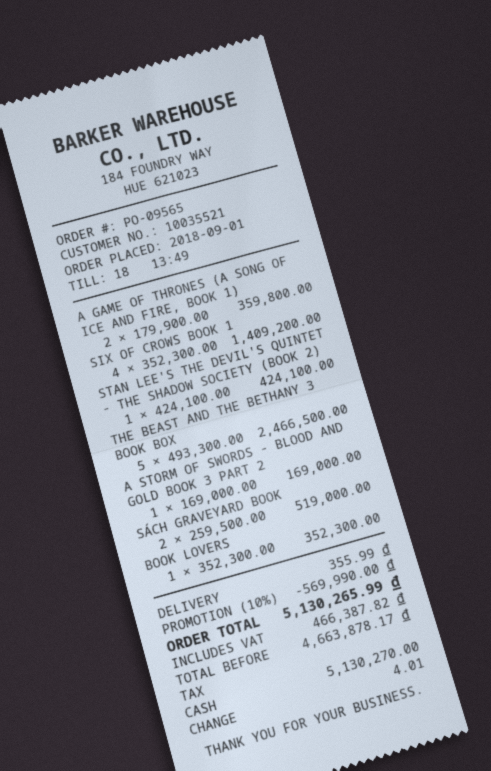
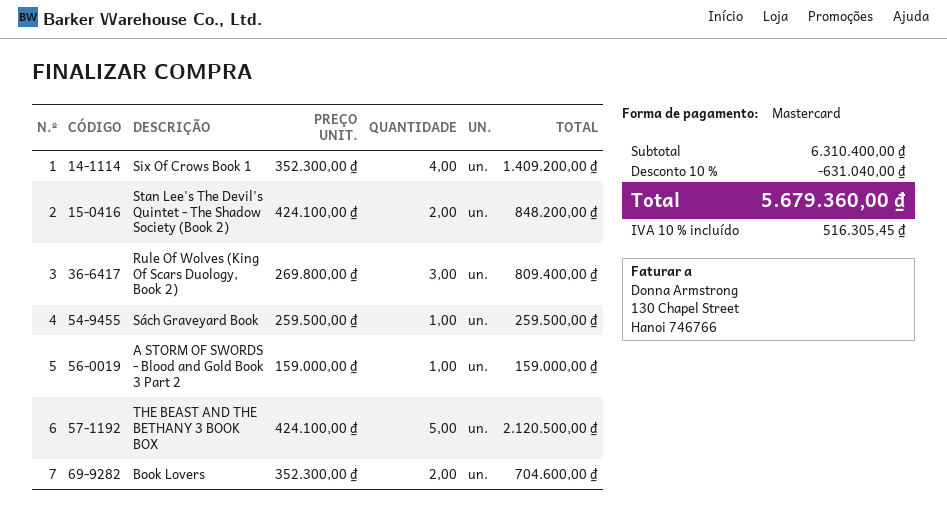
payment method: cash -> Mastercard
A GAME OF THRONES (A SONG OF ICE AND FIRE, BOOK 1): 2 x 179900.00 = 359800.00 -> none
STAN LEE'S THE DEVIL'S QUINTET - THE SHADOW SOCIETY (BOOK 2): 1 x 424100.00 = 424100.00 -> 2 x 424100.00 = 848200.00
THE BEAST AND THE BETHANY 3 BOOK BOX: 5 x 493300.00 = 2466500.00 -> 5 x 424100.00 = 2120500.00
A STORM OF SWORDS - BLOOD AND GOLD BOOK 3 PART 2: 1 x 169000.00 = 169000.00 -> 1 x 159000.00 = 159000.00
SÁCH GRAVEYARD BOOK: 2 x 259500.00 = 519000.00 -> 1 x 259500.00 = 259500.00
BOOK LOVERS: 1 x 352300.00 = 352300.00 -> 2 x 352300.00 = 704600.00
Rule Of Wolves (King Of Scars Duology, Book 2): none -> 3 x 269800.00 = 809400.00
discount: 10% = 569990.00 -> 10% = 631040.00
shipping: 355.99 -> none
tax: 466387.82 -> 516305.45
total: 5130265.99 -> 5679360.00

